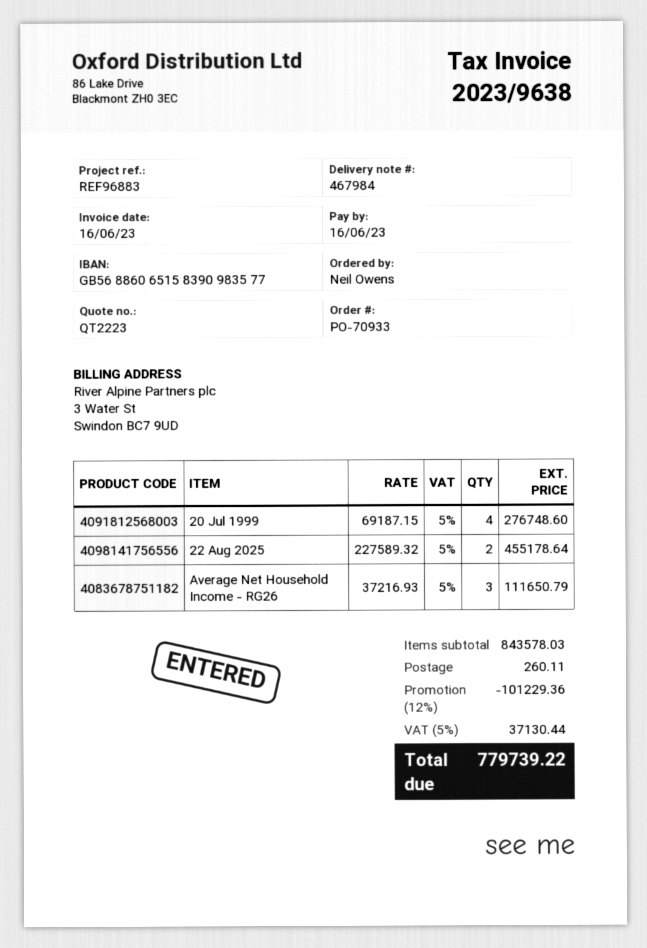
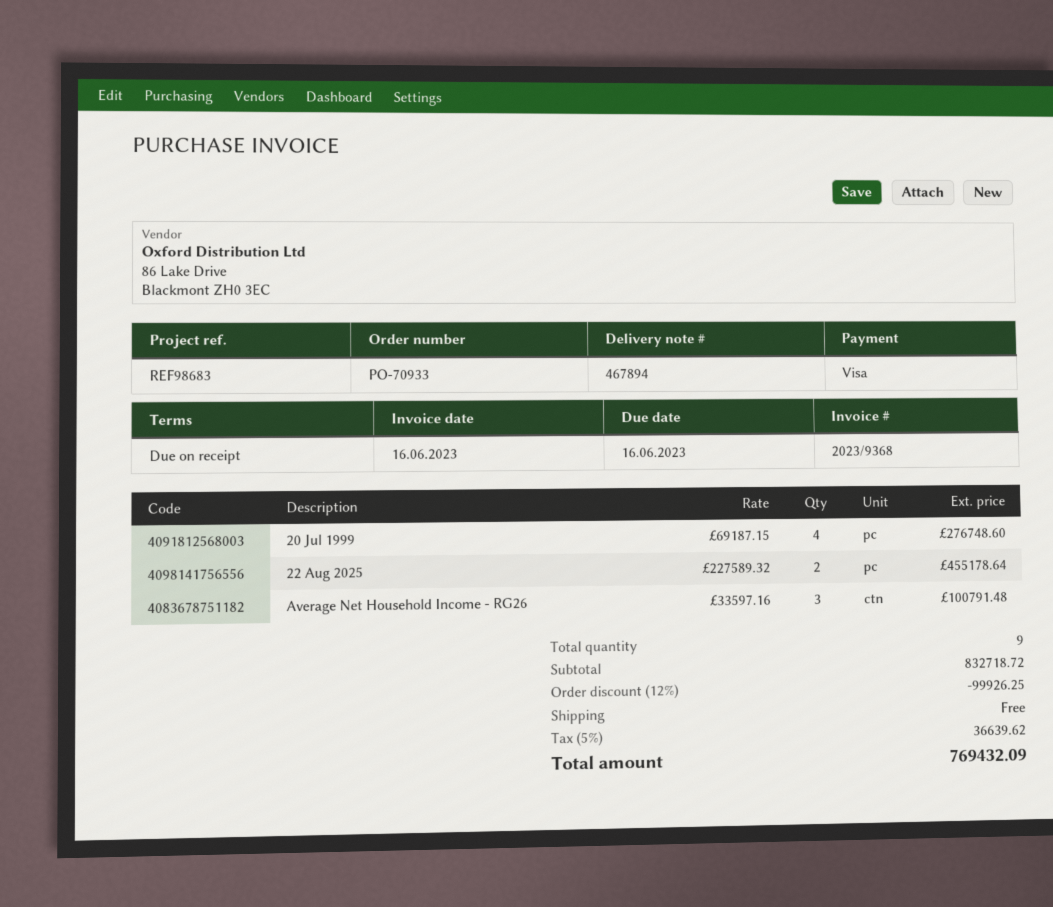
delivery note number: 467984 -> 467894
invoice number: 2023/9638 -> 2023/9368
reference: REF96883 -> REF98683
Average Net Household Income - RG26: 3 x 37216.93 = 111650.79 -> 3 x 33597.16 = 100791.48
subtotal: 843578.03 -> 832718.72
discount: 12% = 101229.36 -> 12% = 99926.25
shipping: 260.11 -> 0.00
tax: 5% = 37130.44 -> 5% = 36639.62
total: 779739.22 -> 769432.09

